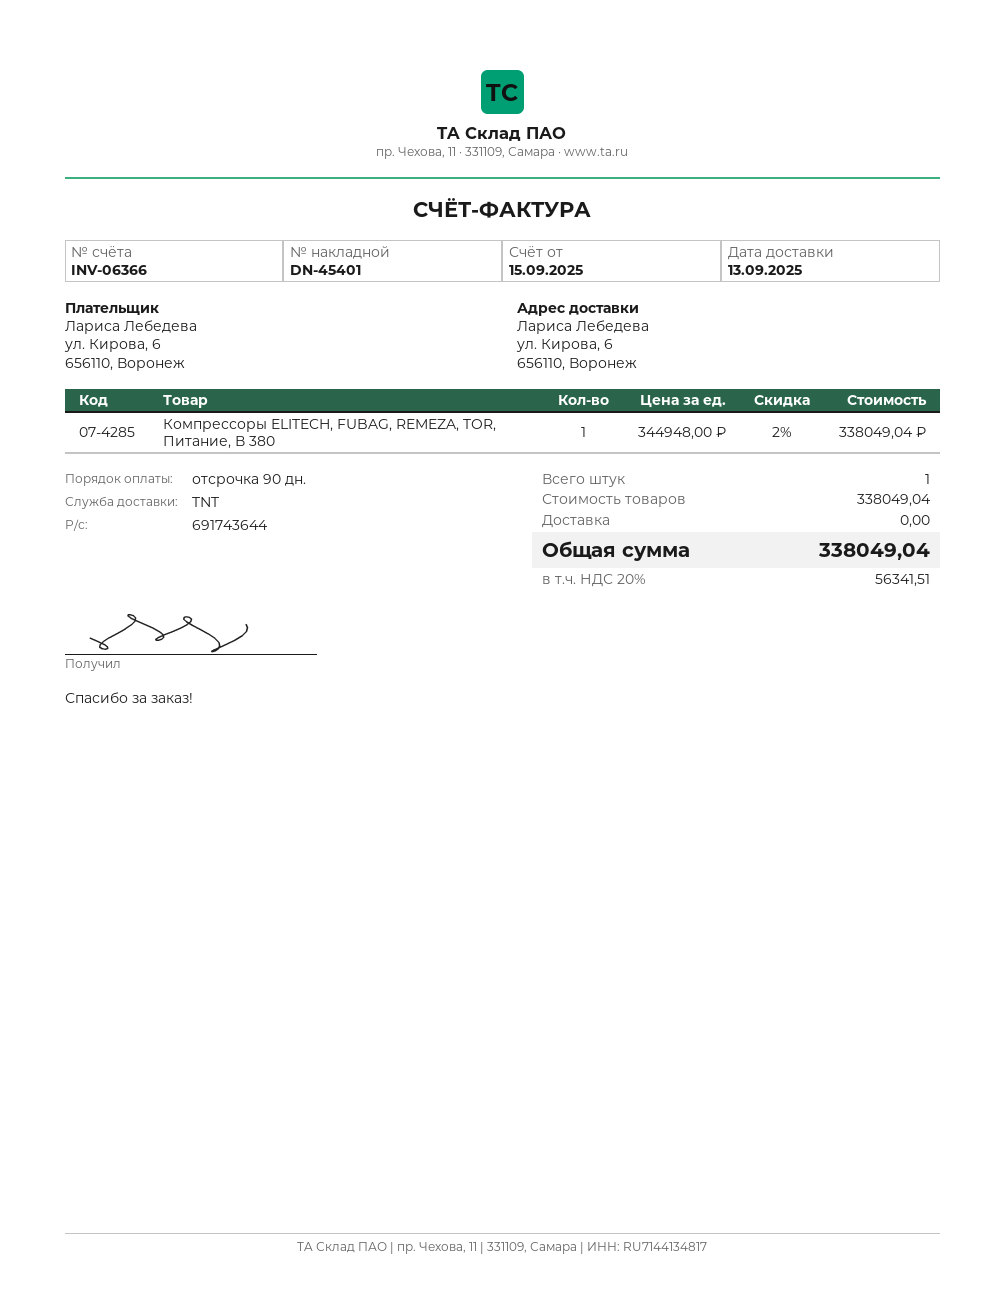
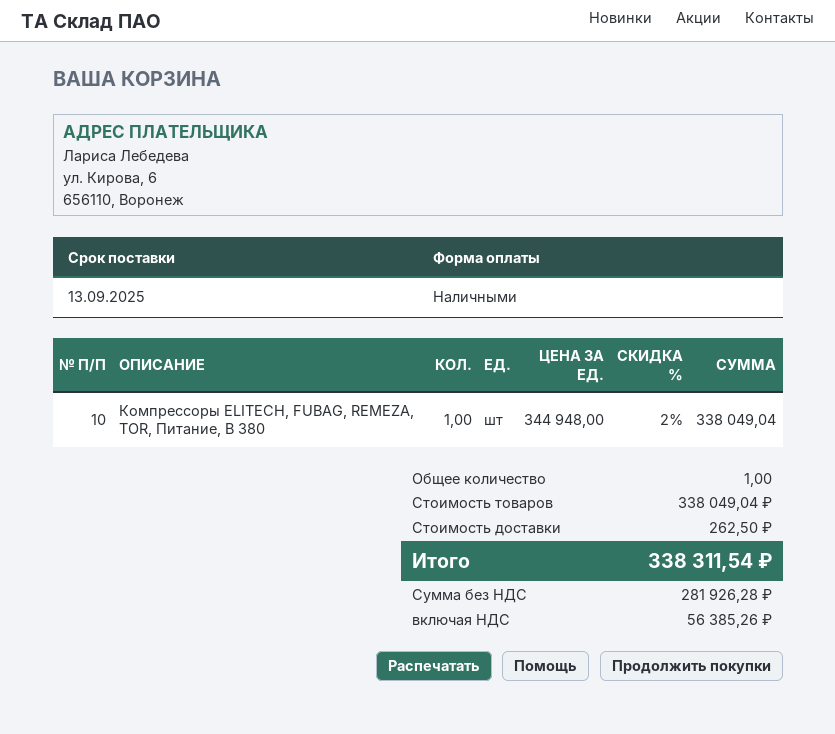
shipping: 0.00 -> 262.50
tax: 56341.51 -> 56385.26
total: 338049.04 -> 338311.54

